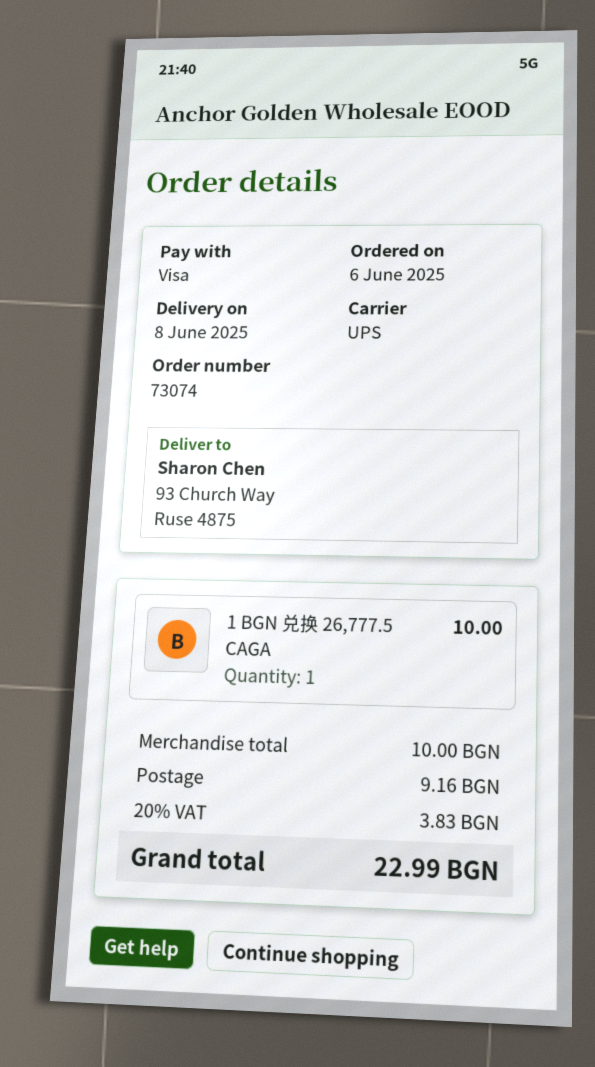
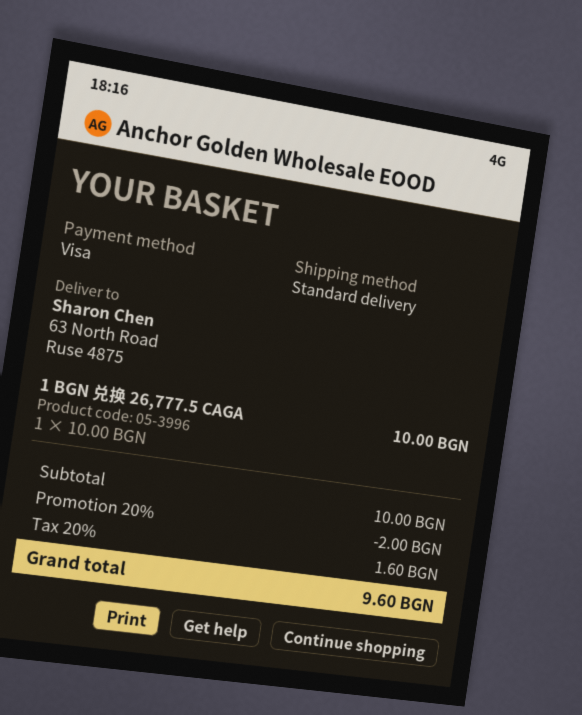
shipping method: UPS -> standard
ship to: 93 Church Way, Ruse 4875 -> 63 North Road, Ruse 4875
discount: none -> 20% = 2.00
shipping: 9.16 -> none
tax: 20% = 3.83 -> 20% = 1.60
total: 22.99 -> 9.60

